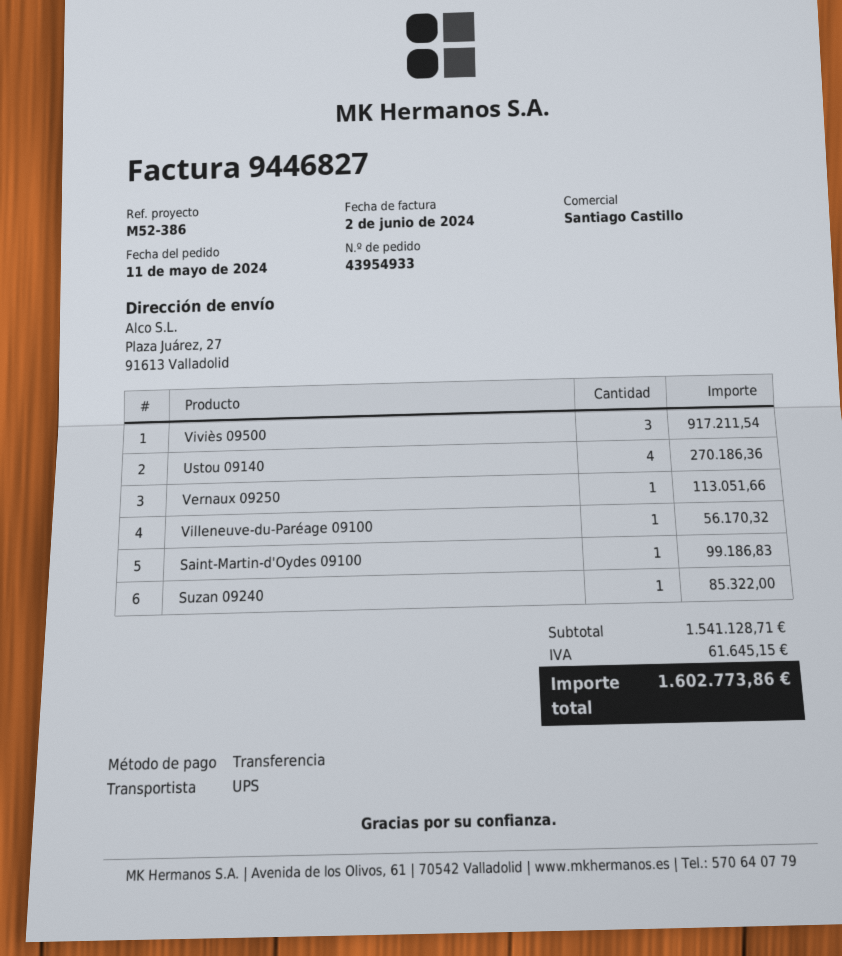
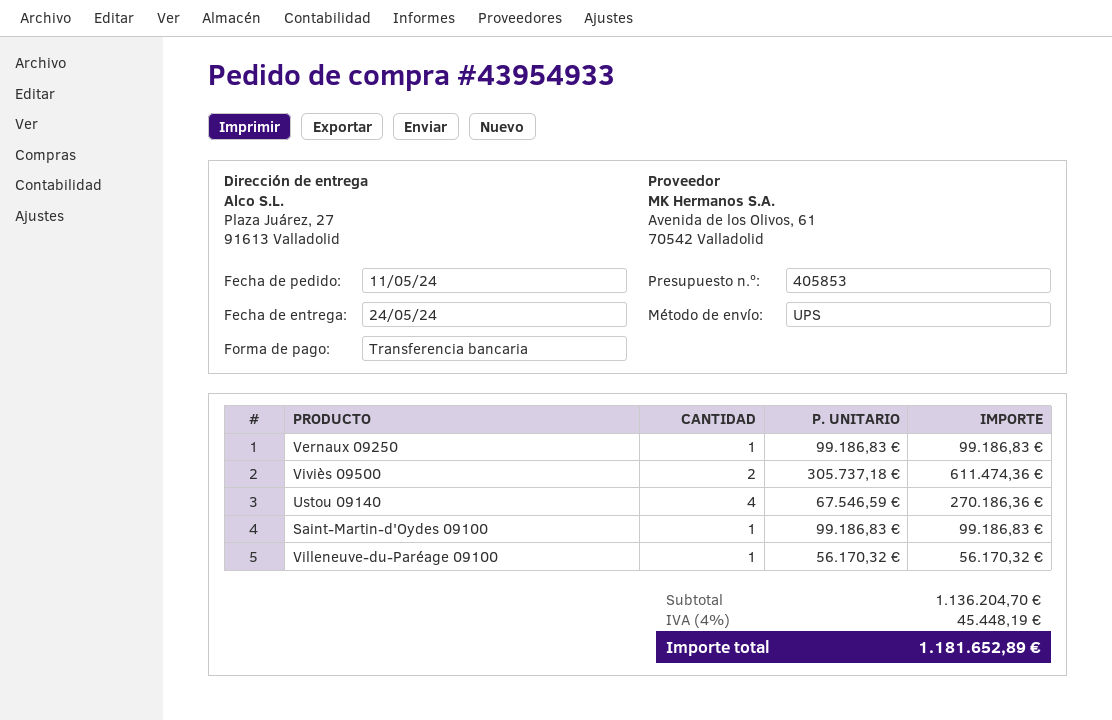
Viviès 09500: 3 for 917211.54 -> 2 for 611474.36
Vernaux 09250: 1 for 113051.66 -> 1 for 99186.83
Suzan 09240: 1 for 85322.00 -> none
subtotal: 1541128.71 -> 1136204.70
tax: 61645.15 -> 45448.19
total: 1602773.86 -> 1181652.89

